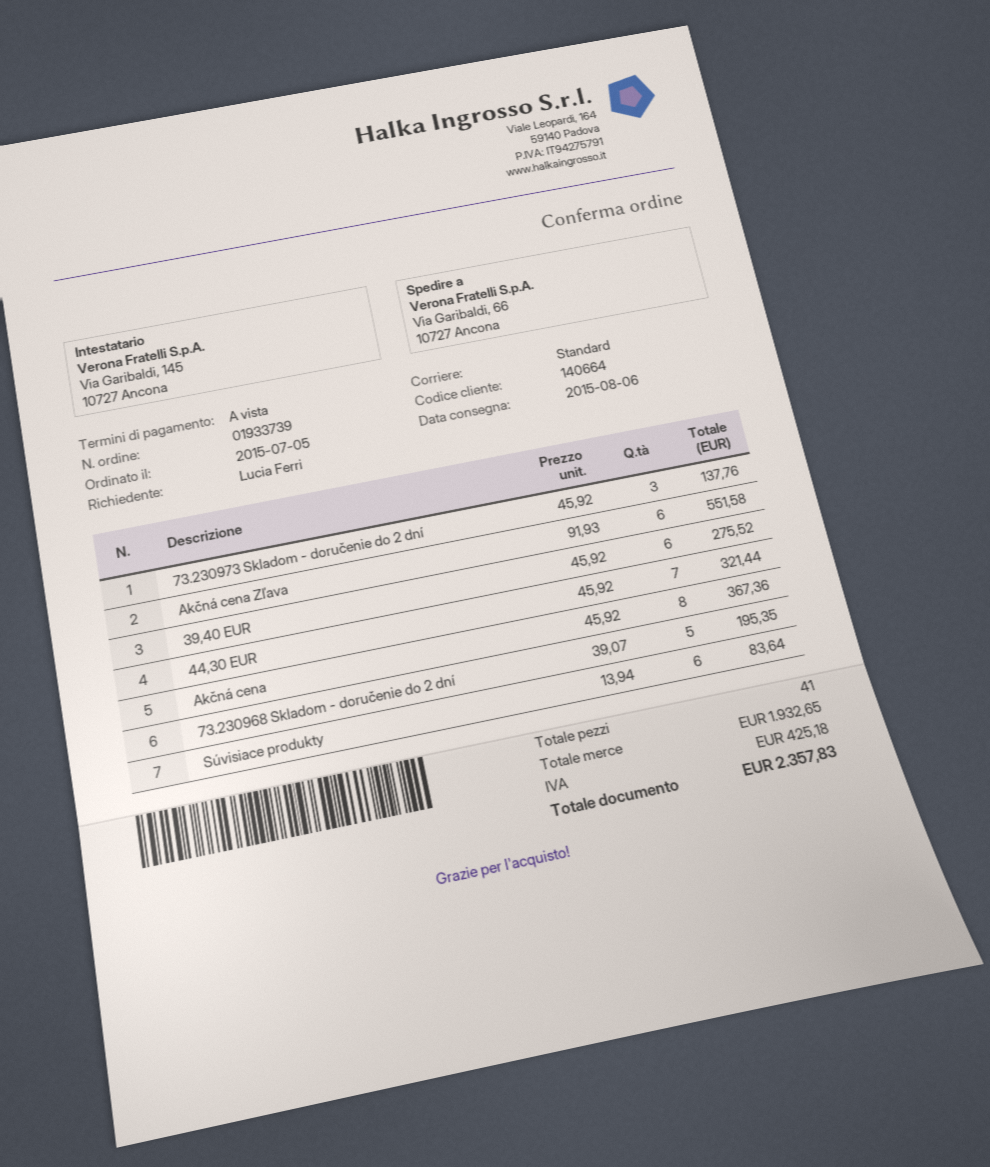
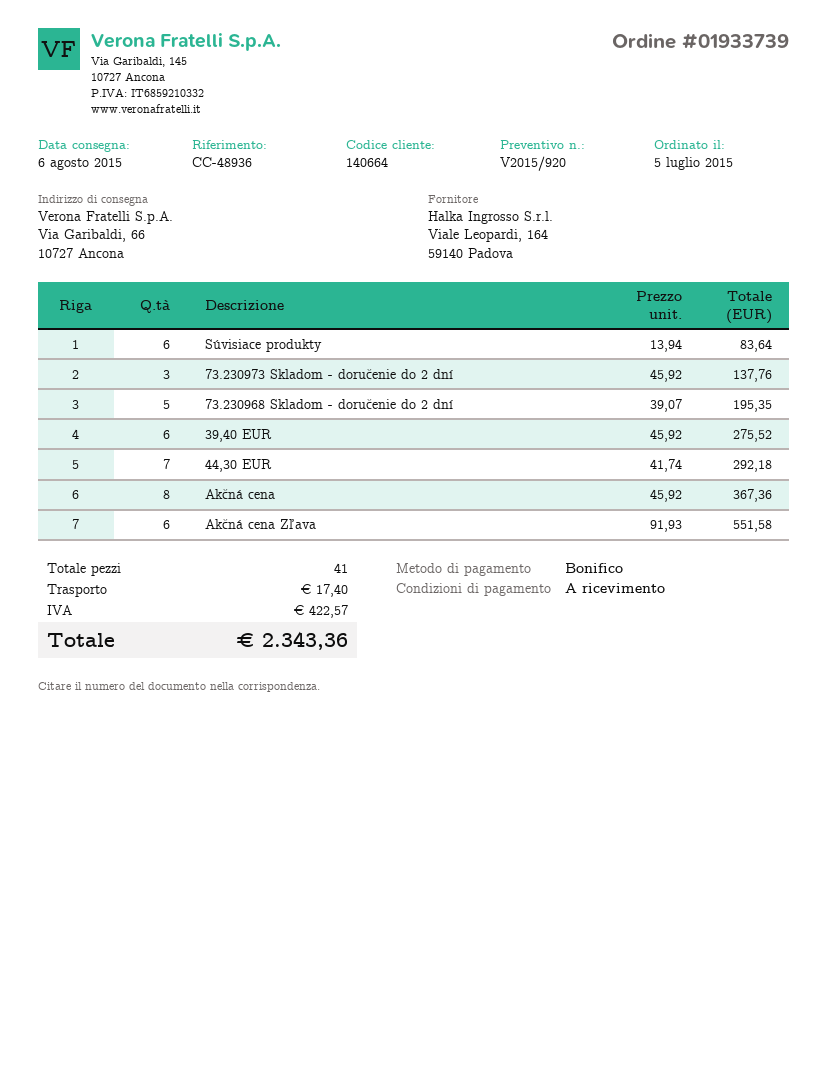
44,30 EUR: 7 x 45.92 = 321.44 -> 7 x 41.74 = 292.18
shipping: none -> 17.40
tax: 425.18 -> 422.57
total: 2357.83 -> 2343.36

